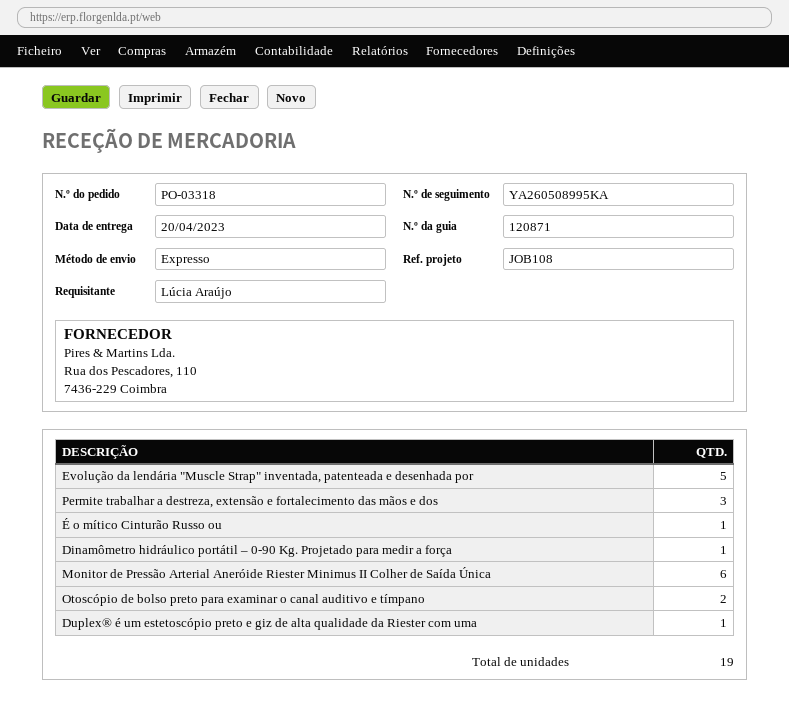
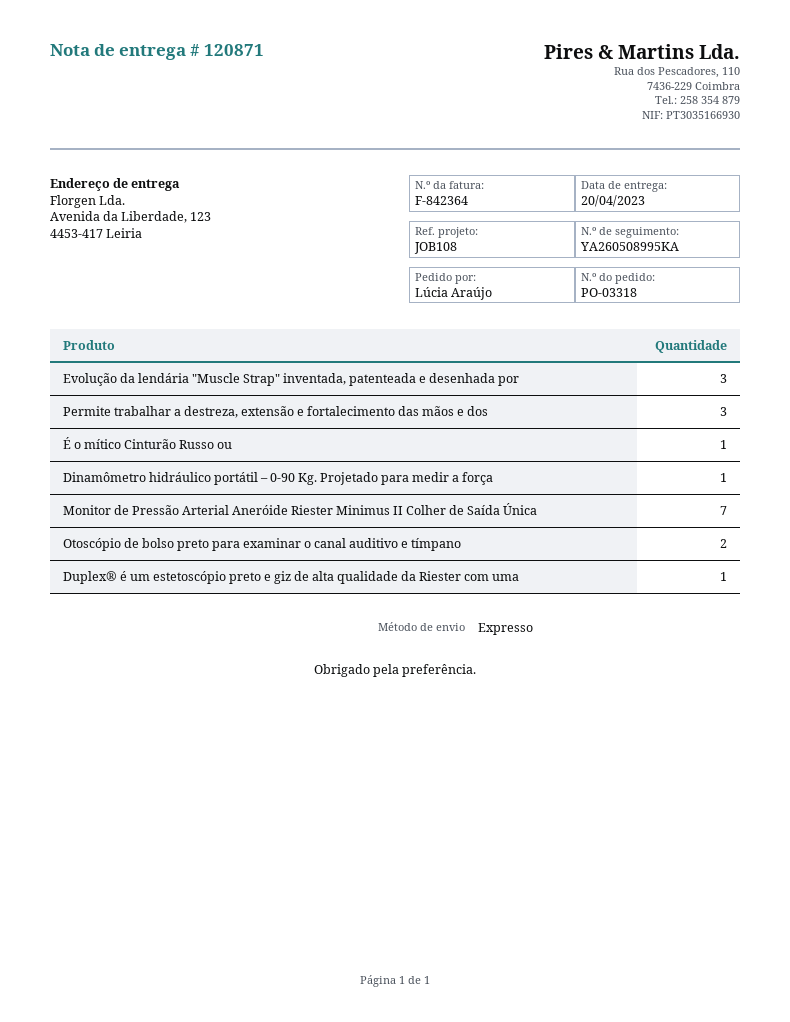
Evolução da lendária "Muscle Strap" inventada, patenteada e desenhada por: 5 -> 3
Monitor de Pressão Arterial Aneróide Riester Minimus II Colher de Saída Única: 6 -> 7

